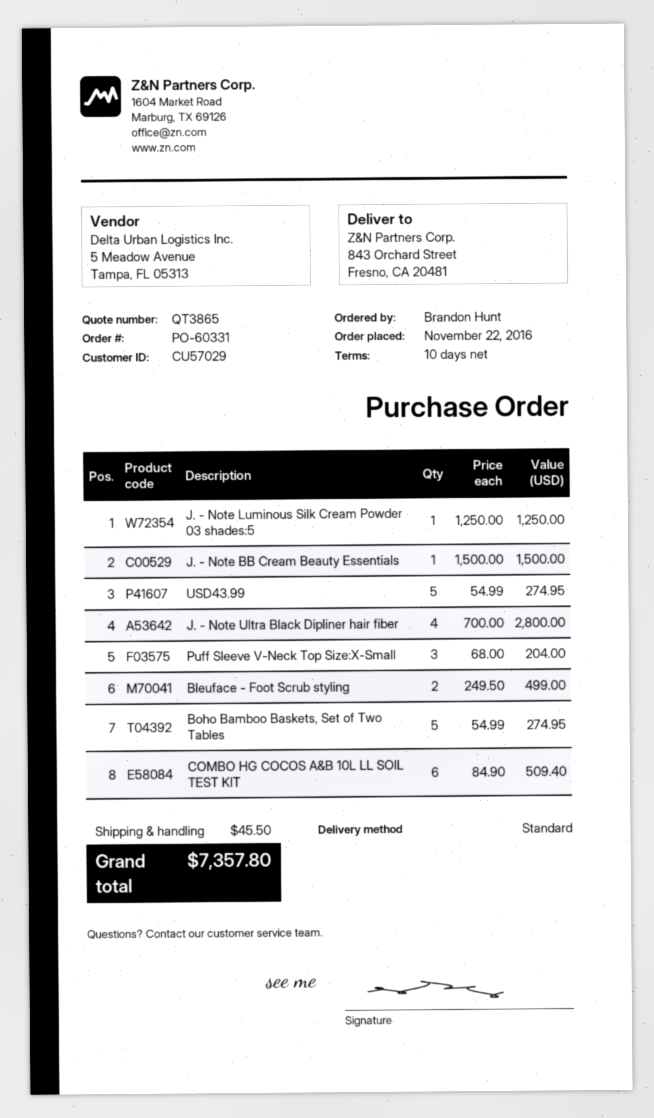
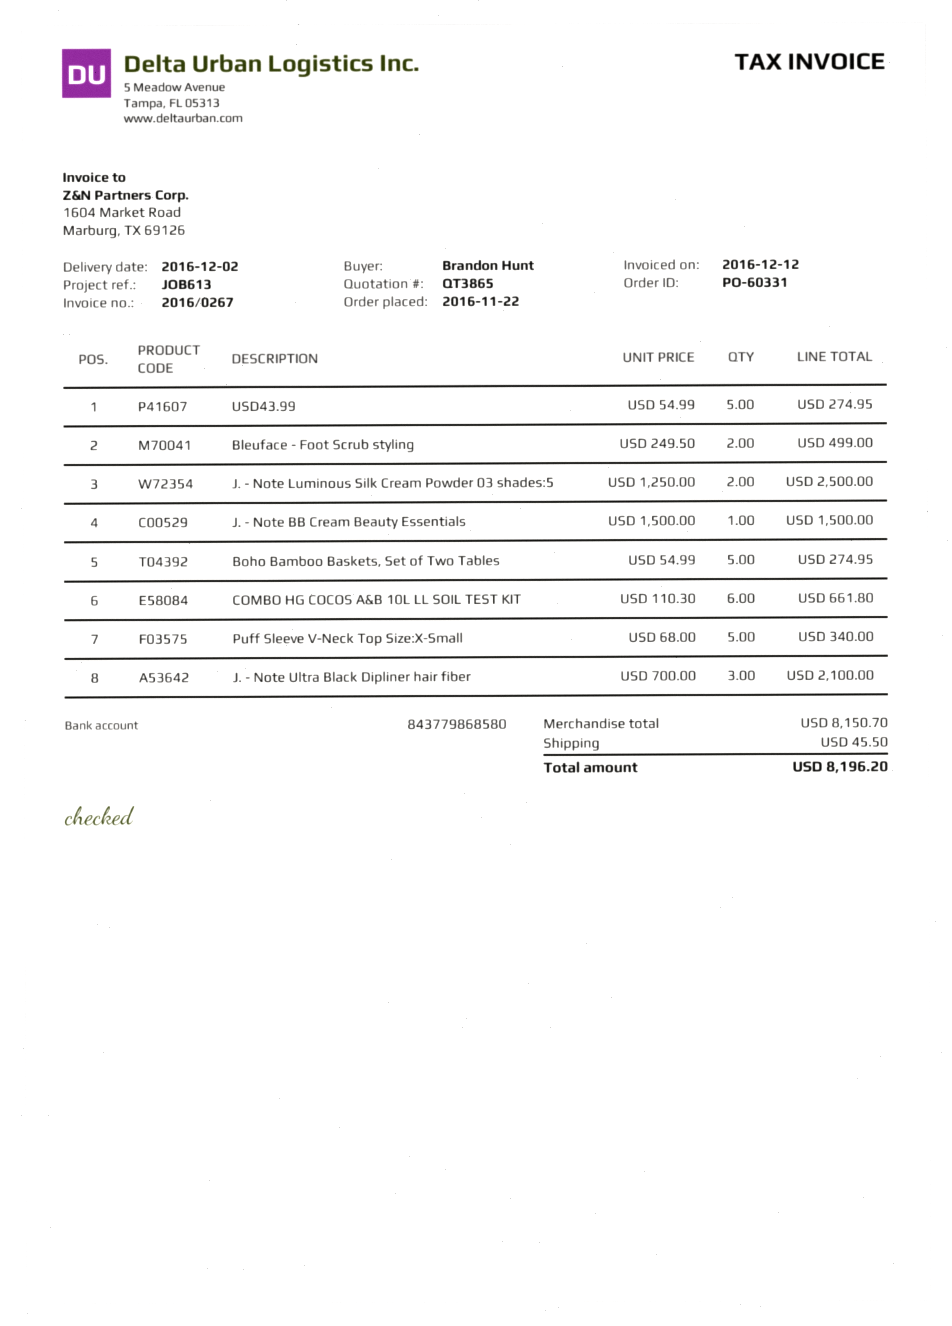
J. - Note Luminous Silk Cream Powder 03 shades:5: 1 x 1250.00 = 1250.00 -> 2 x 1250.00 = 2500.00
J. - Note Ultra Black Dipliner hair fiber: 4 x 700.00 = 2800.00 -> 3 x 700.00 = 2100.00
Puff Sleeve V-Neck Top Size:X-Small: 3 x 68.00 = 204.00 -> 5 x 68.00 = 340.00
COMBO HG COCOS A&B 10L LL SOIL TEST KIT: 6 x 84.90 = 509.40 -> 6 x 110.30 = 661.80
total: 7357.80 -> 8196.20

